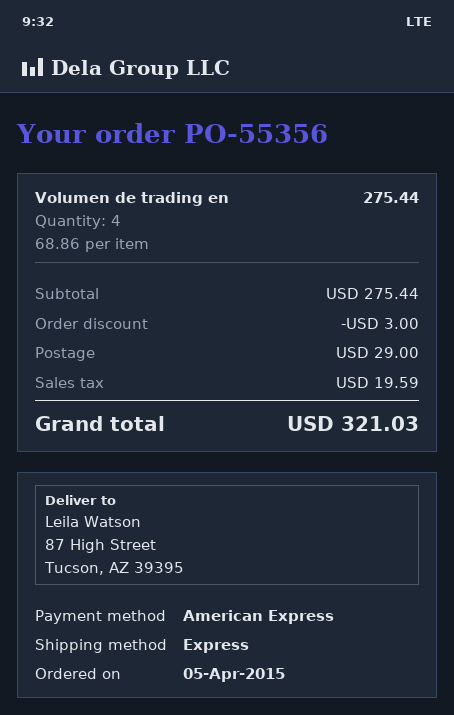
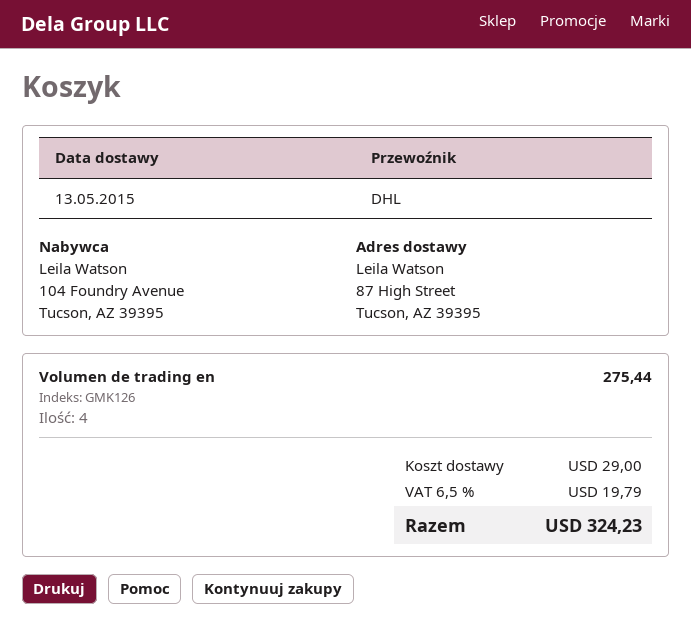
shipping method: express -> DHL
discount: 3.00 -> none
tax: 19.59 -> 19.79
total: 321.03 -> 324.23

